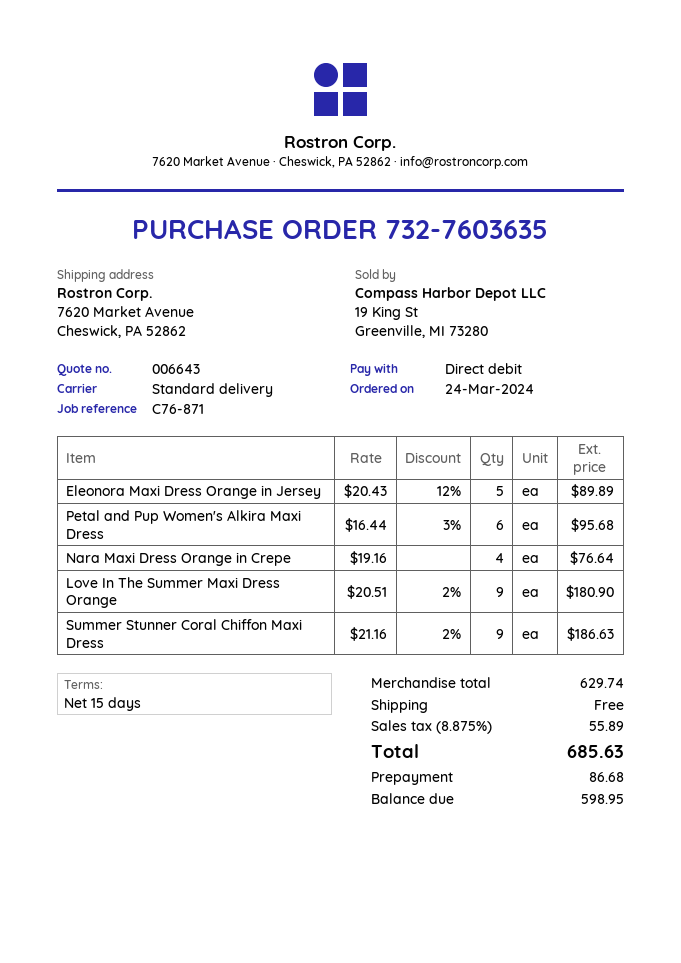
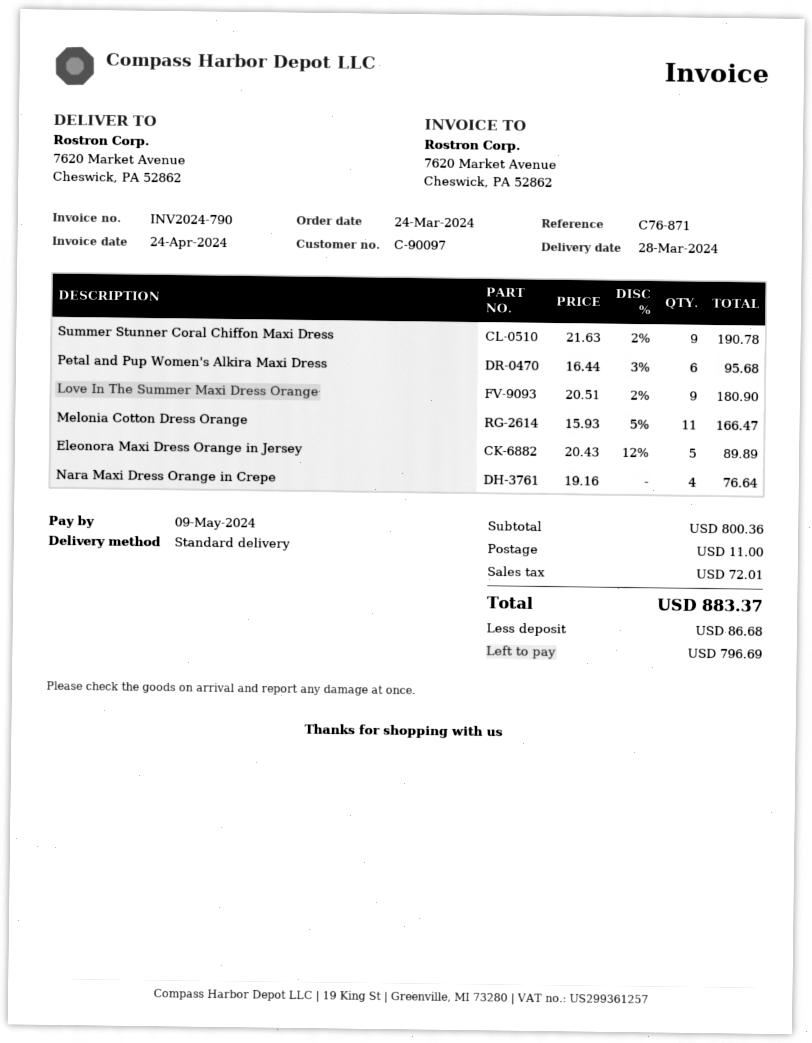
Summer Stunner Coral Chiffon Maxi Dress: 9 x 21.16 - 2% = 186.63 -> 9 x 21.63 - 2% = 190.78
Melonia Cotton Dress Orange: none -> 11 x 15.93 - 5% = 166.47
subtotal: 629.74 -> 800.36
shipping: 0.00 -> 11.00
tax: 55.89 -> 72.01
total: 685.63 -> 883.37
balance: 598.95 -> 796.69

